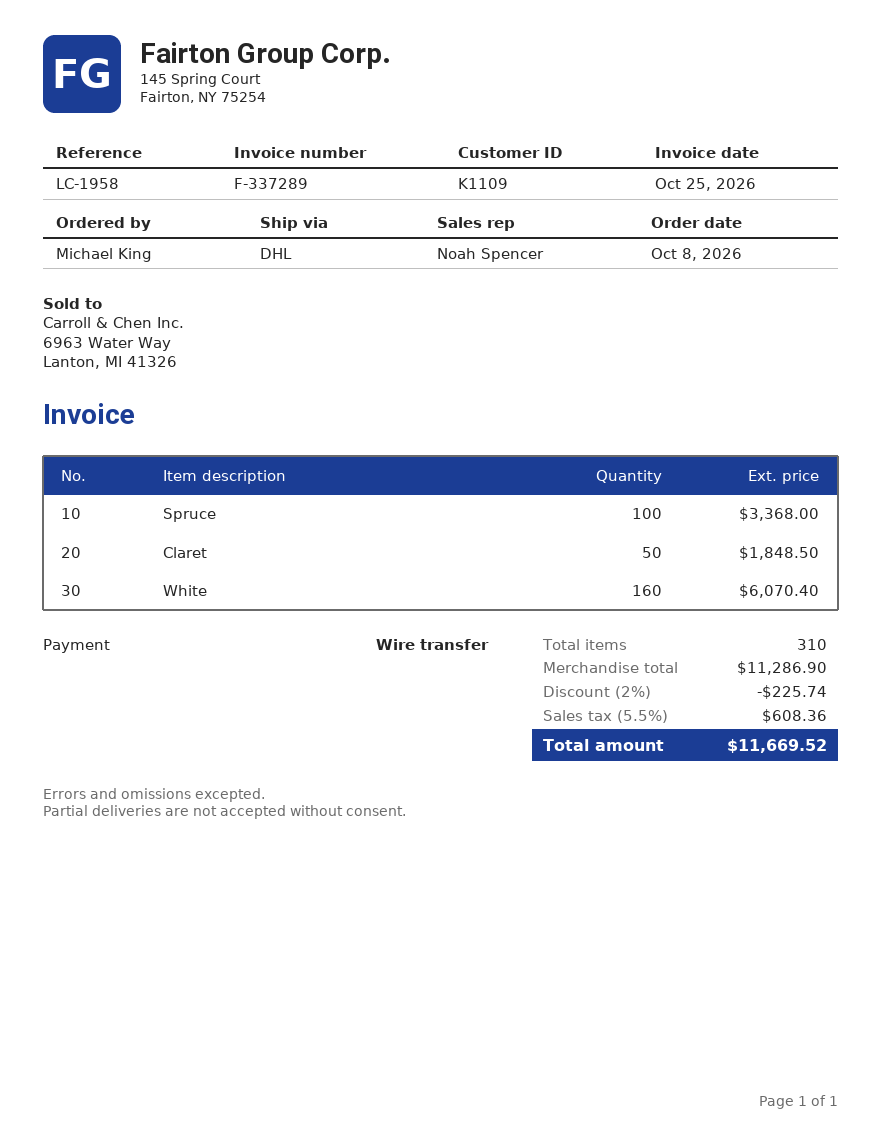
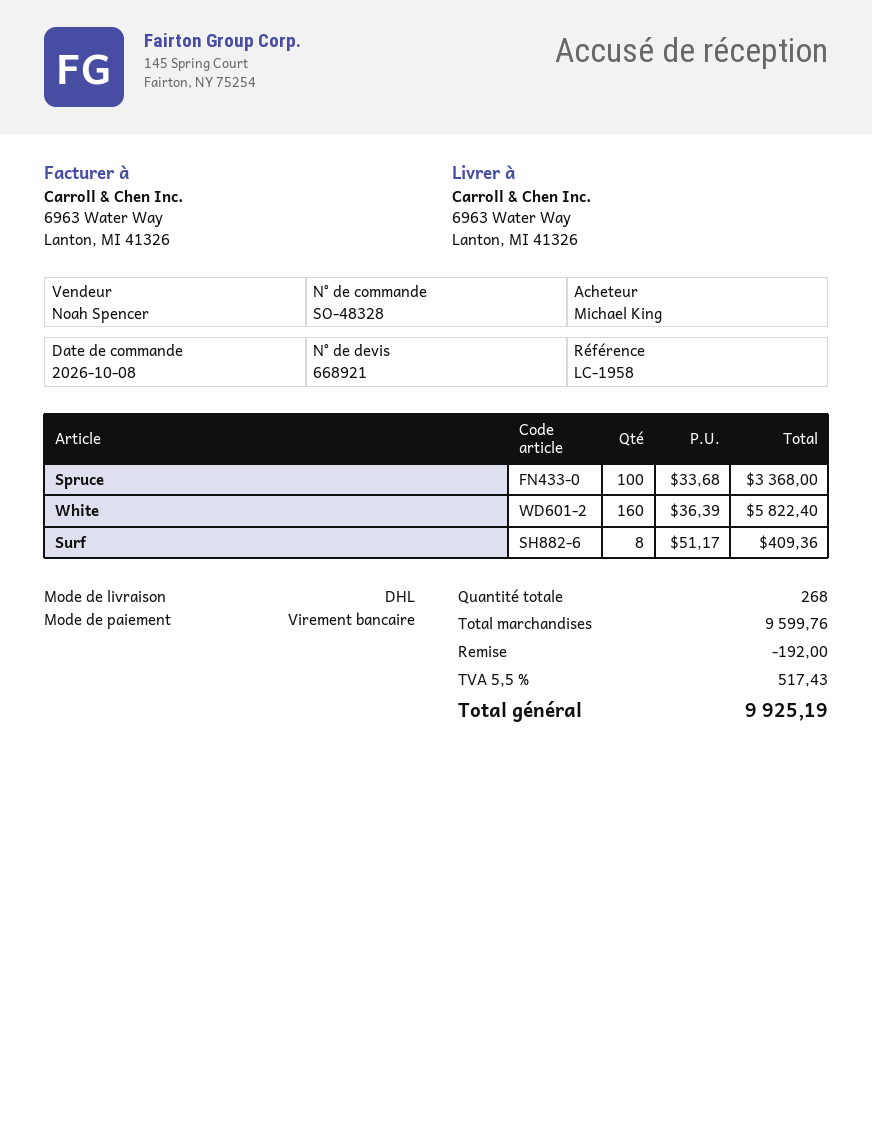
Claret: 50 for 1848.50 -> none
White: 160 for 6070.40 -> 160 for 5822.40
Surf: none -> 8 for 409.36
total quantity: 310 -> 268
subtotal: 11286.90 -> 9599.76
discount: 225.74 -> 192.00
tax: 5.5% = 608.36 -> 5.5% = 517.43
total: 11669.52 -> 9925.19

